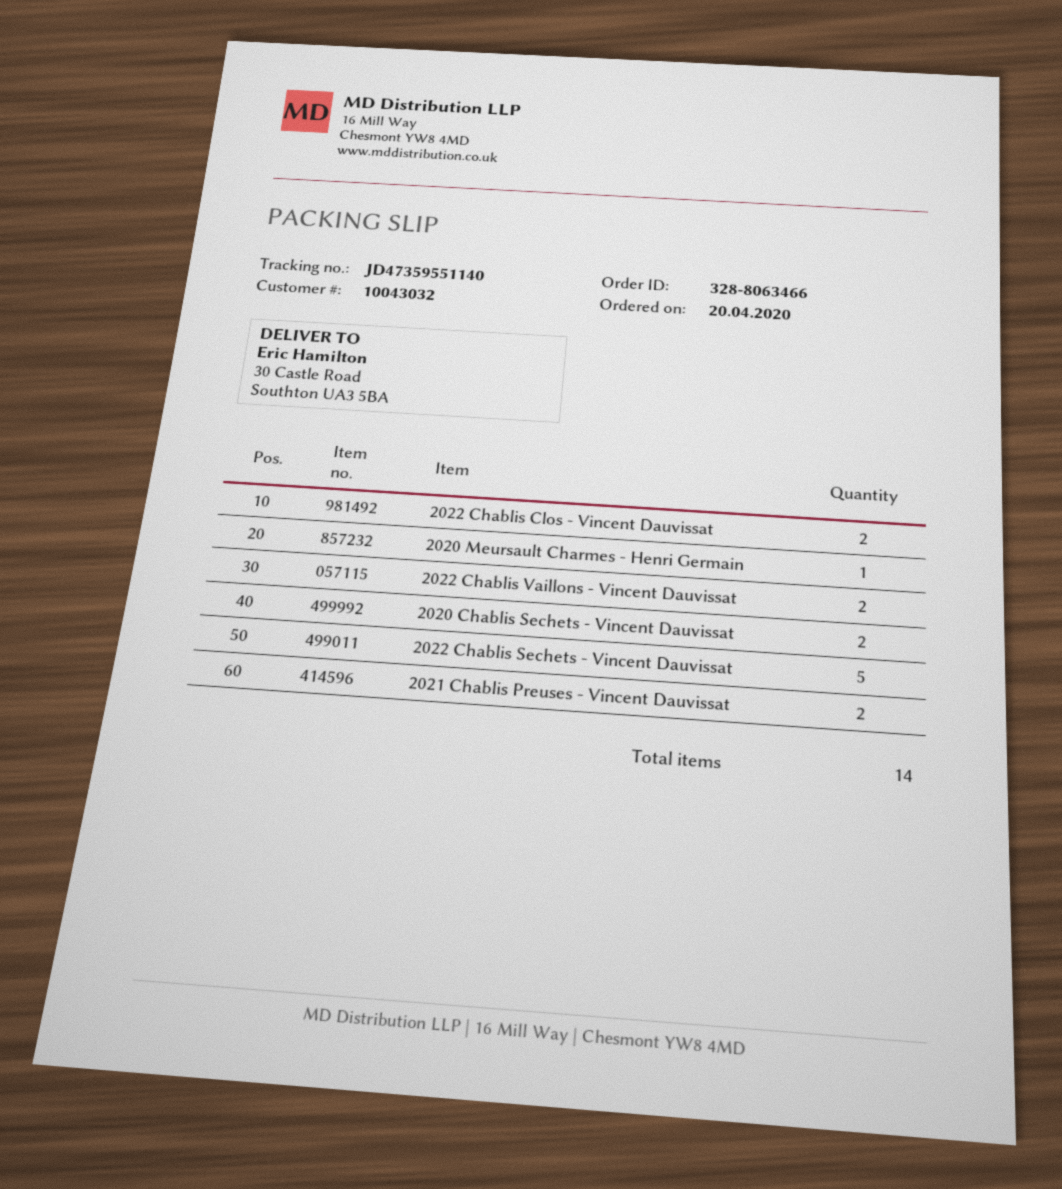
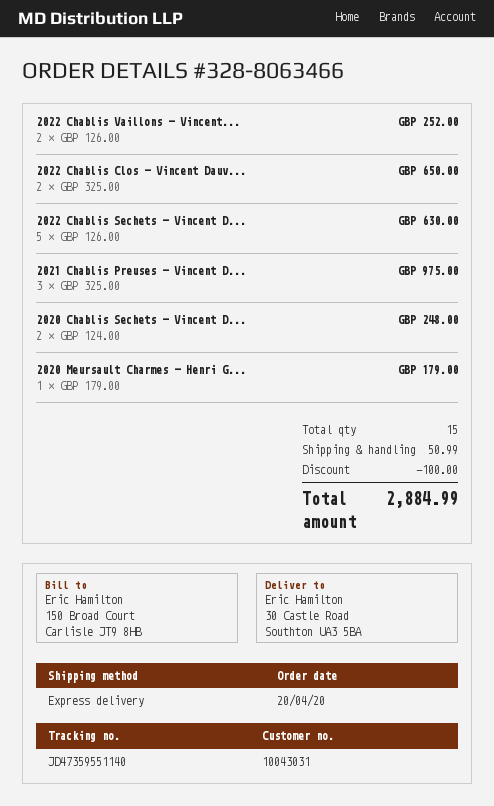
customer number: 10043032 -> 10043031
2021 Chablis Preuses - Vincent Dauvissat: 2 -> 3
total quantity: 14 -> 15

